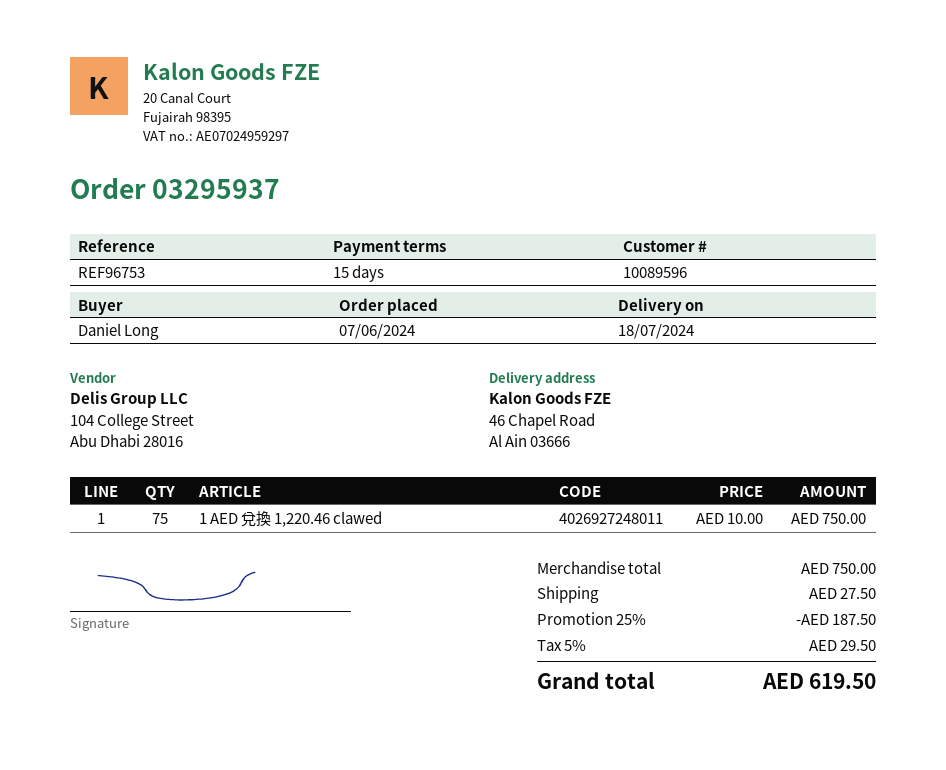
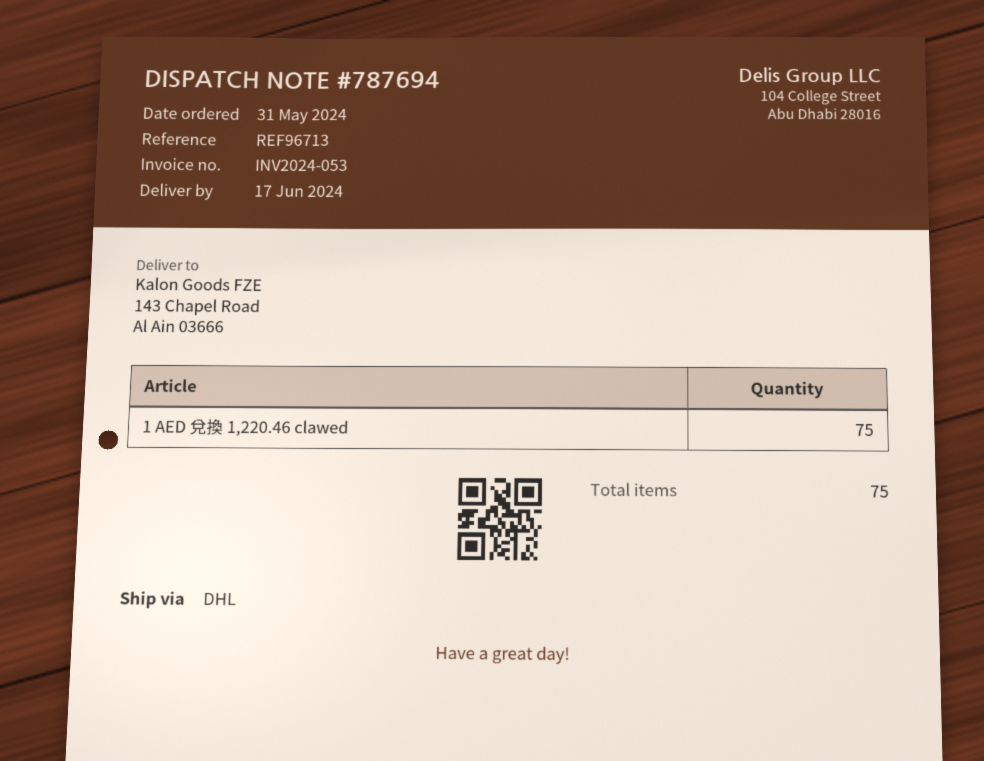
order date: 2024-06-07 -> 2024-05-31
delivery date: 2024-07-18 -> 2024-06-17
reference: REF96753 -> REF96713
ship to: 46 Chapel Road, Al Ain 03666 -> 143 Chapel Road, Al Ain 03666

